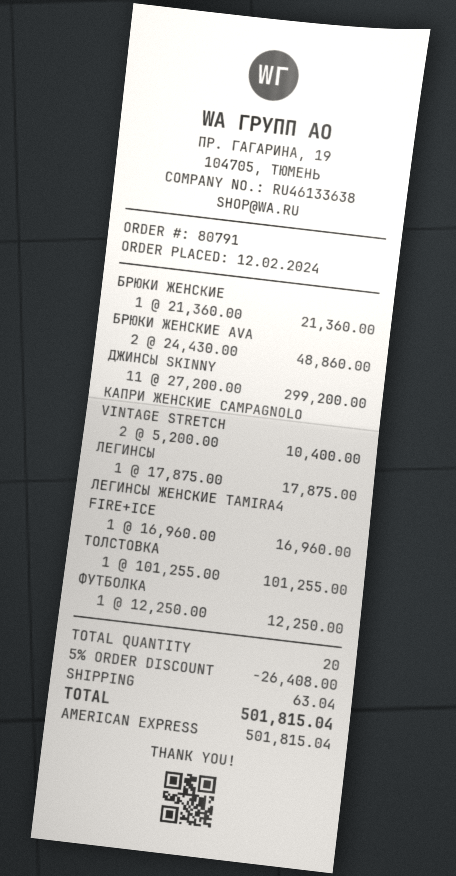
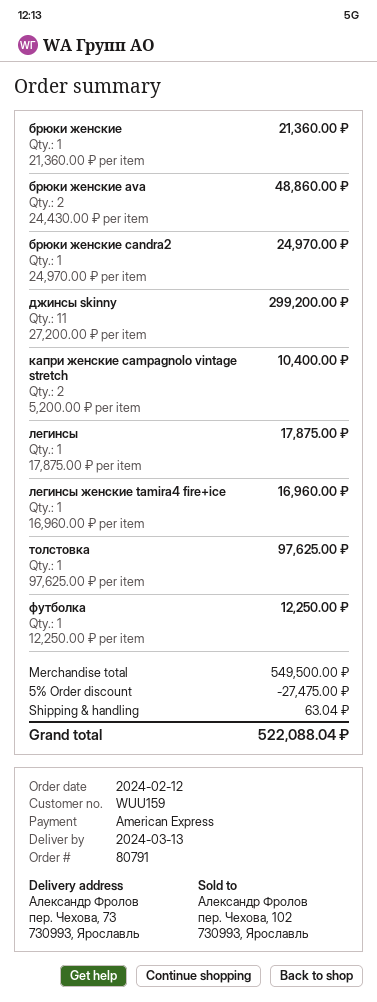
ТОЛСТОВКА: 1 x 101255.00 = 101255.00 -> 1 x 97625.00 = 97625.00
брюки женские candra2: none -> 1 x 24970.00 = 24970.00
discount: 5% = 26408.00 -> 5% = 27475.00
total: 501815.04 -> 522088.04

